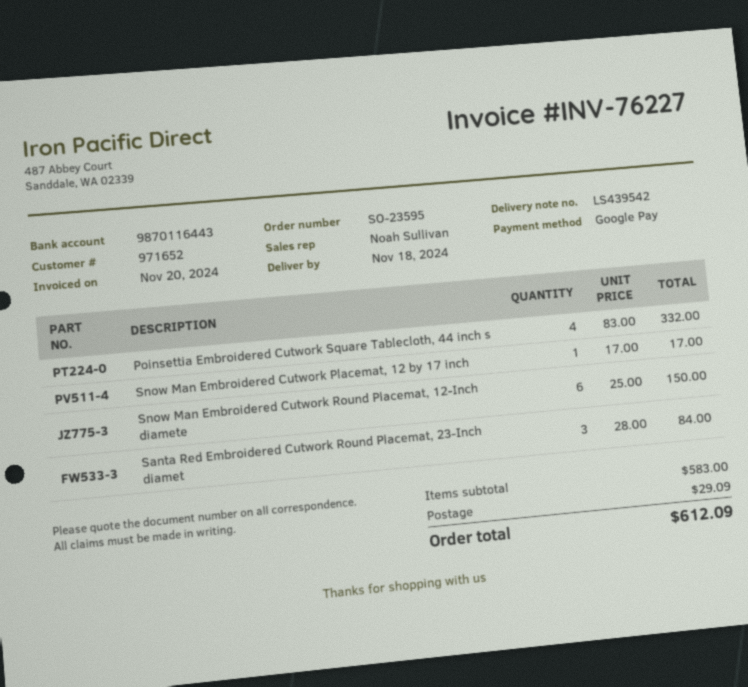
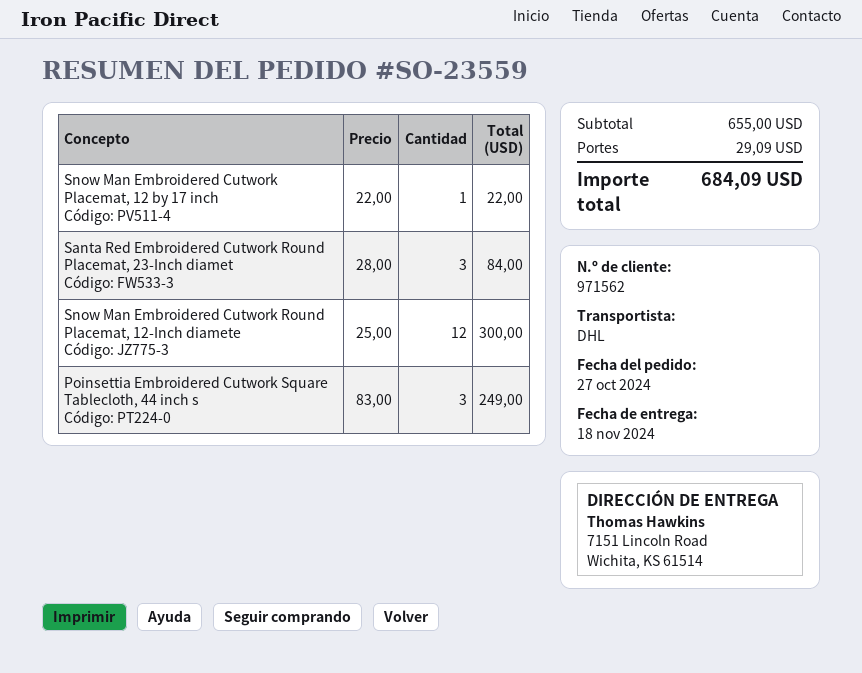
order number: SO-23595 -> SO-23559
customer number: 971652 -> 971562
Poinsettia Embroidered Cutwork Square Tablecloth, 44 inch s: 4 x 83.00 = 332.00 -> 3 x 83.00 = 249.00
Snow Man Embroidered Cutwork Placemat, 12 by 17 inch: 1 x 17.00 = 17.00 -> 1 x 22.00 = 22.00
Snow Man Embroidered Cutwork Round Placemat, 12-Inch diamete: 6 x 25.00 = 150.00 -> 12 x 25.00 = 300.00
subtotal: 583.00 -> 655.00
total: 612.09 -> 684.09

